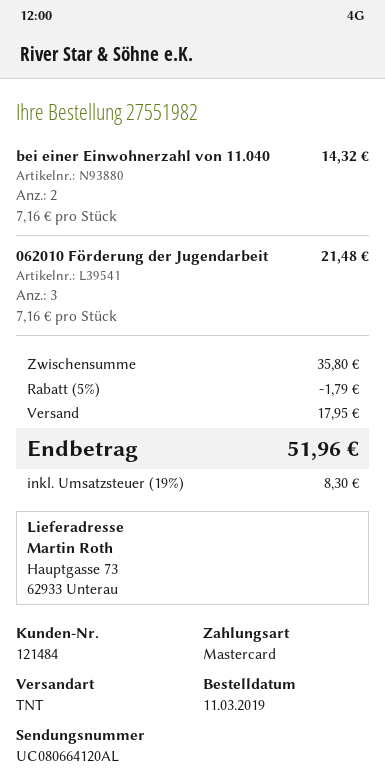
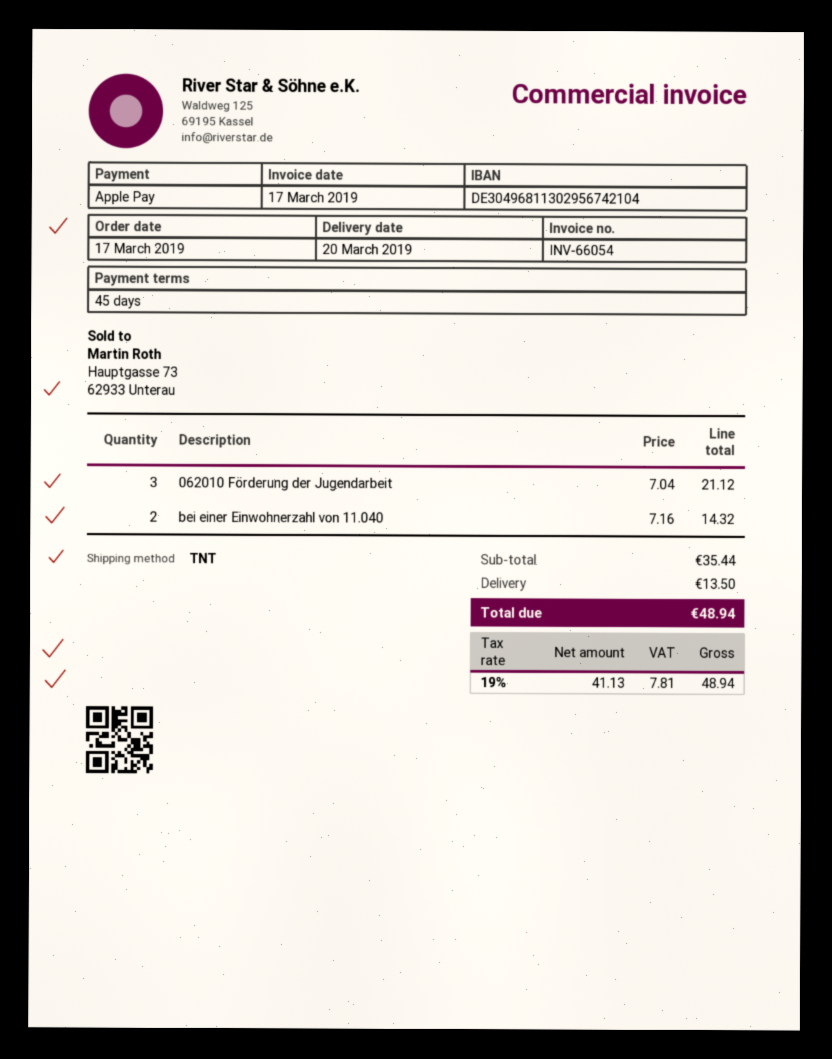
order date: 2019-03-11 -> 2019-03-17
payment method: Mastercard -> Apple Pay
062010 Förderung der Jugendarbeit: 3 x 7.16 = 21.48 -> 3 x 7.04 = 21.12
subtotal: 35.80 -> 35.44
discount: 5% = 1.79 -> none
shipping: 17.95 -> 13.50
tax: 19% = 8.30 -> 19% = 7.81
total: 51.96 -> 48.94

